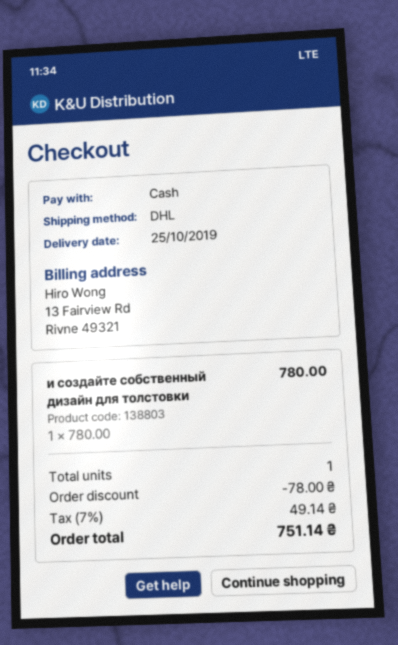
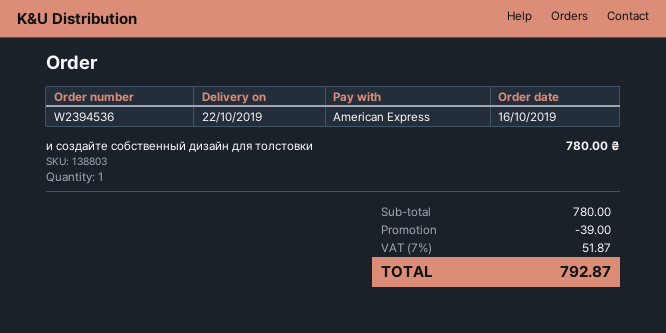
delivery date: 2019-10-25 -> 2019-10-22
payment method: cash -> American Express
discount: 78.00 -> 39.00
tax: 7% = 49.14 -> 7% = 51.87
total: 751.14 -> 792.87

